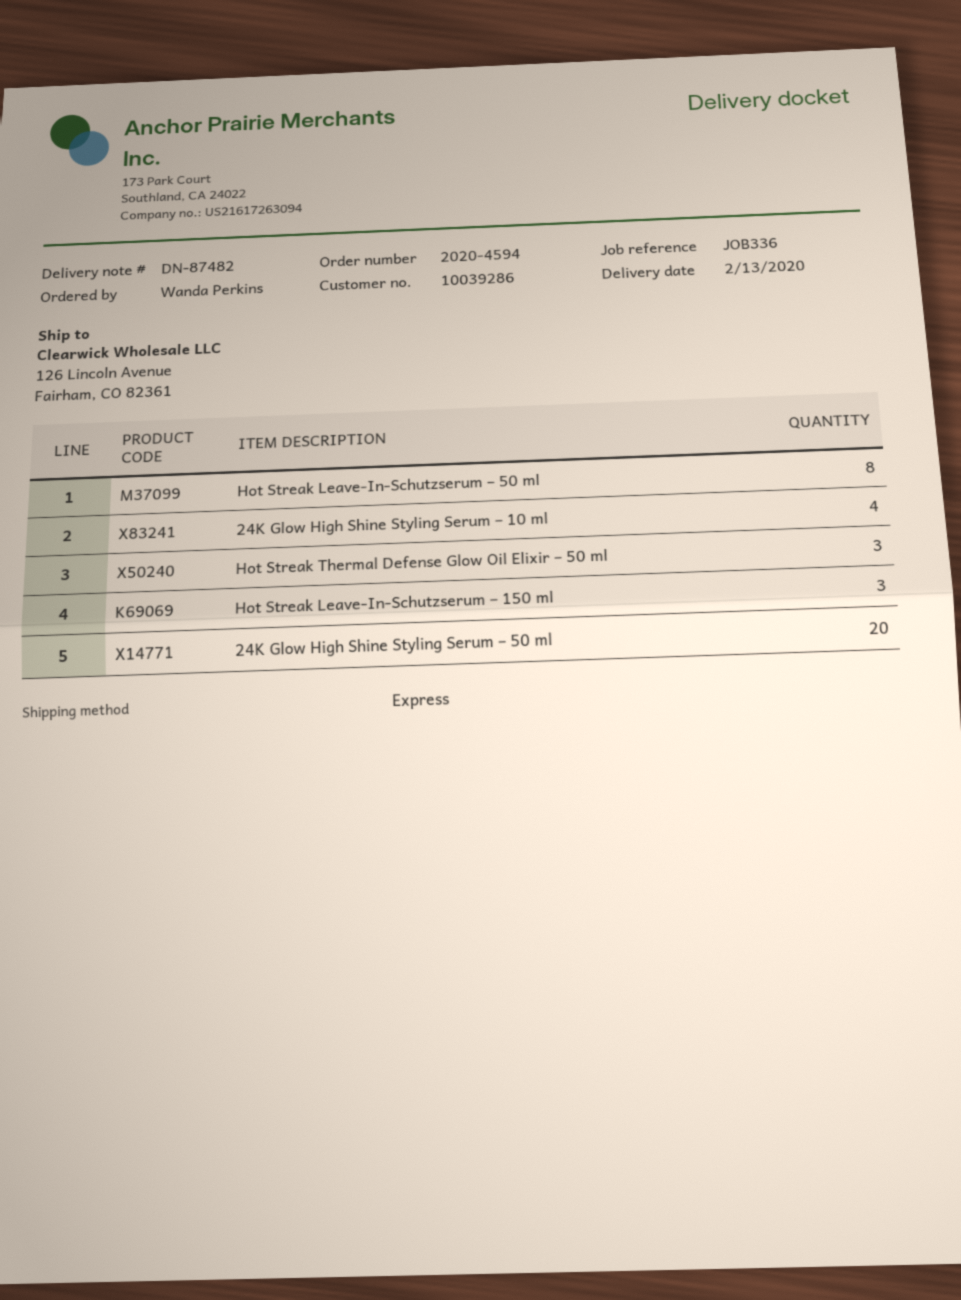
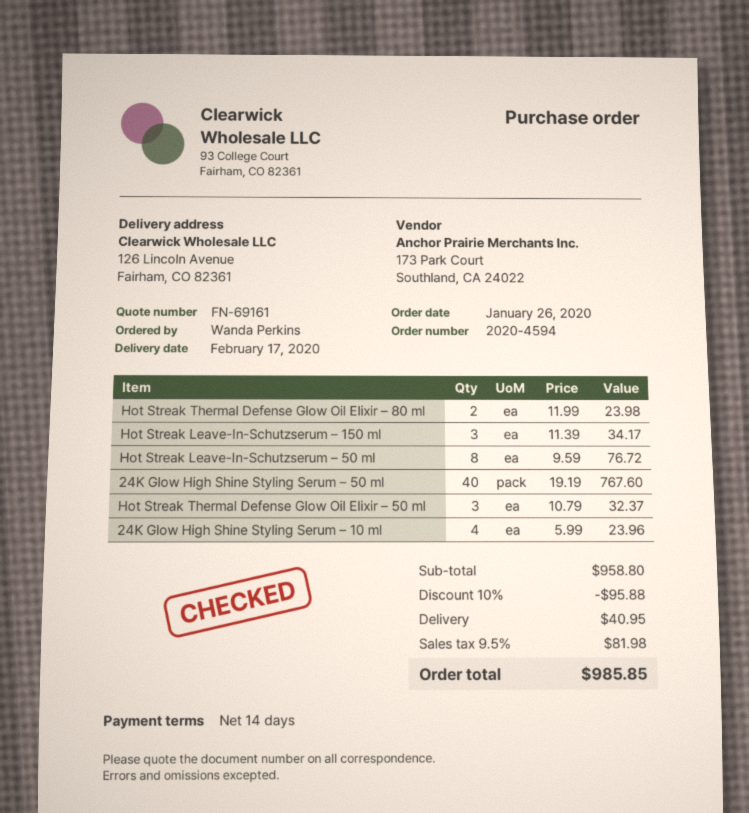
delivery date: 2020-02-13 -> 2020-02-17
24K Glow High Shine Styling Serum – 50 ml: 20 -> 40
Hot Streak Thermal Defense Glow Oil Elixir – 80 ml: none -> 2

